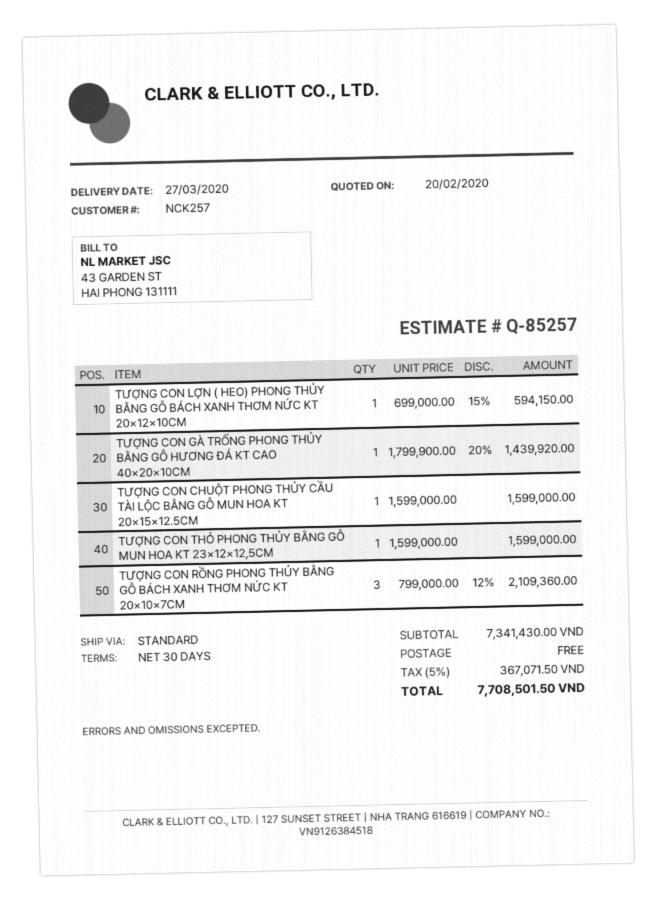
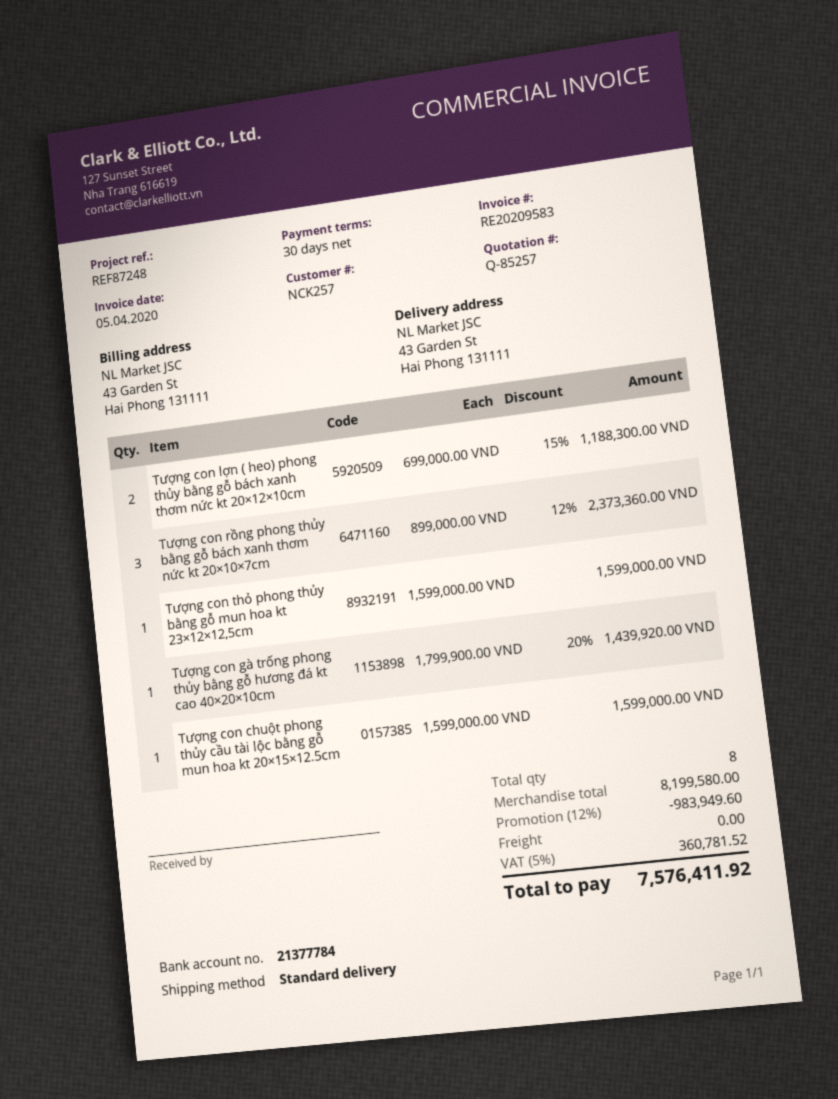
TƯỢNG CON LỢN ( HEO) PHONG THỦY BẰNG GỖ BÁCH XANH THƠM NỨC KT 20×12×10CM: 1 x 699000.00 - 15% = 594150.00 -> 2 x 699000.00 - 15% = 1188300.00
TƯỢNG CON RỒNG PHONG THỦY BẰNG GỖ BÁCH XANH THƠM NỨC KT 20×10×7CM: 3 x 799000.00 - 12% = 2109360.00 -> 3 x 899000.00 - 12% = 2373360.00
subtotal: 7341430.00 -> 8199580.00
discount: none -> 12% = 983949.60
tax: 5% = 367071.50 -> 5% = 360781.52
total: 7708501.50 -> 7576411.92

